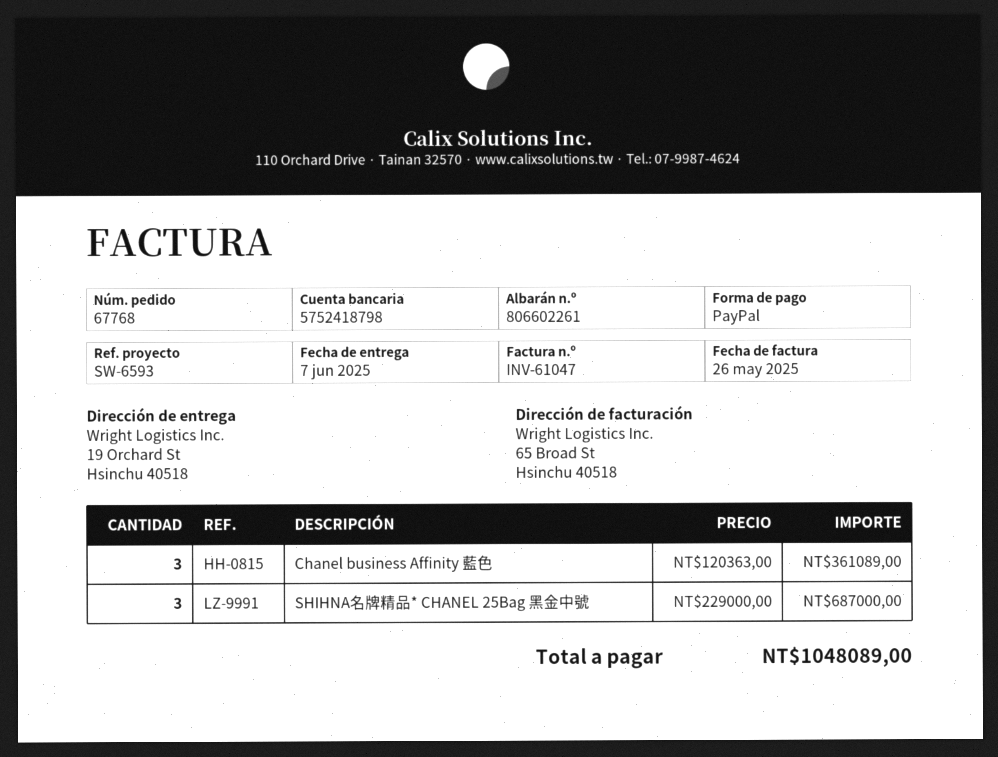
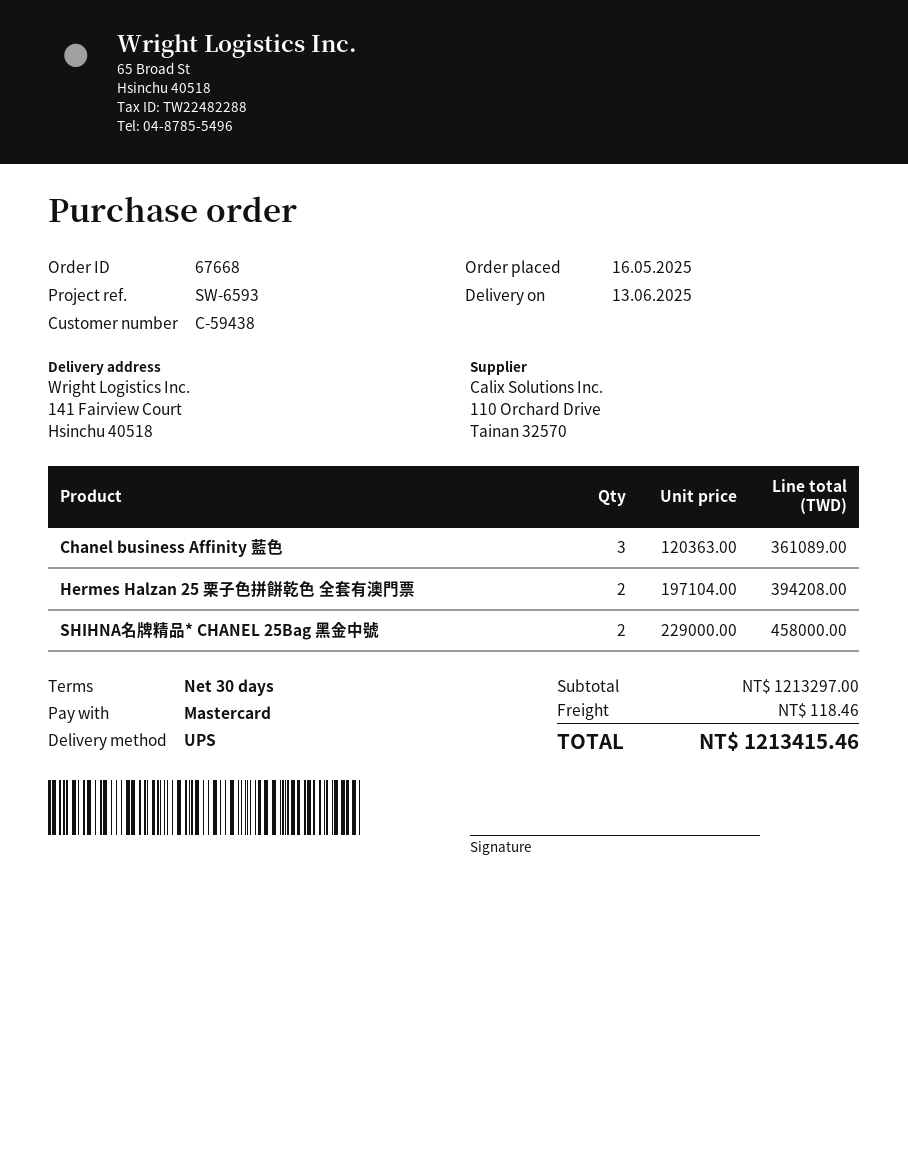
order number: 67768 -> 67668
delivery date: 2025-06-07 -> 2025-06-13
payment method: PayPal -> Mastercard
ship to: 19 Orchard St, Hsinchu 40518 -> 141 Fairview Court, Hsinchu 40518
SHIHNA名牌精品* CHANEL 25Bag 黑金中號: 3 x 229000.00 = 687000.00 -> 2 x 229000.00 = 458000.00
Hermes Halzan 25 栗子色拼餅乾色 全套有澳門票: none -> 2 x 197104.00 = 394208.00
shipping: none -> 118.46
total: 1048089.00 -> 1213415.46

